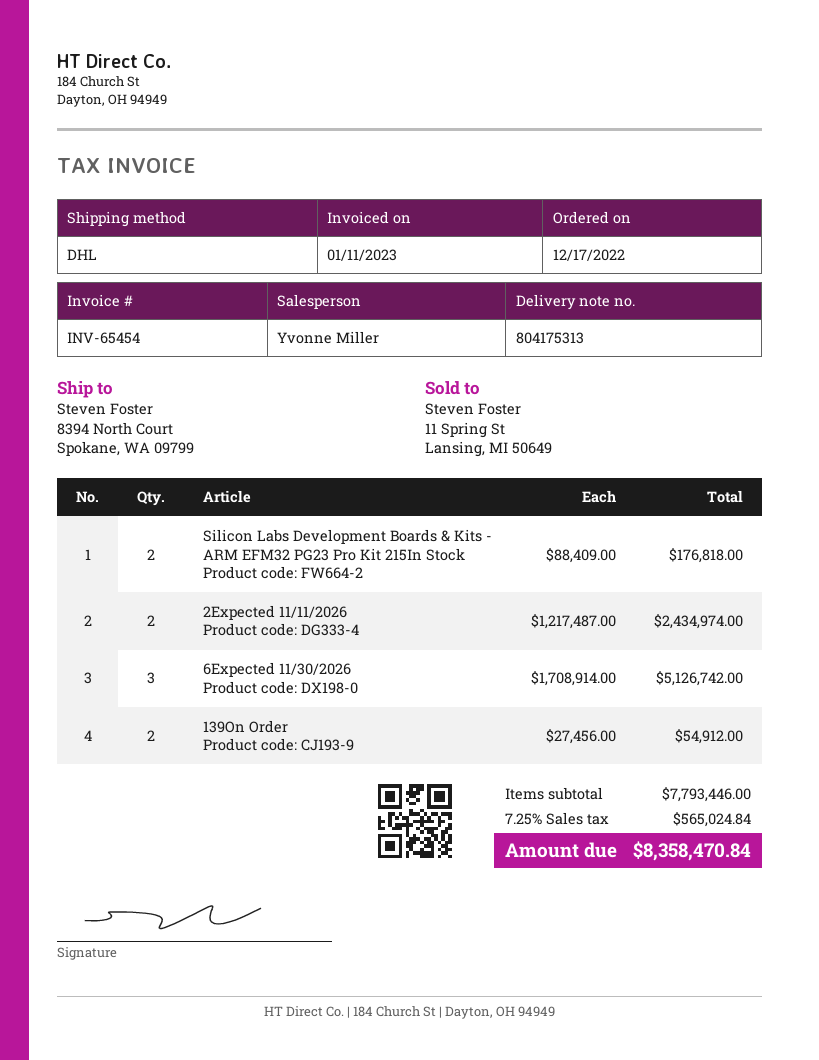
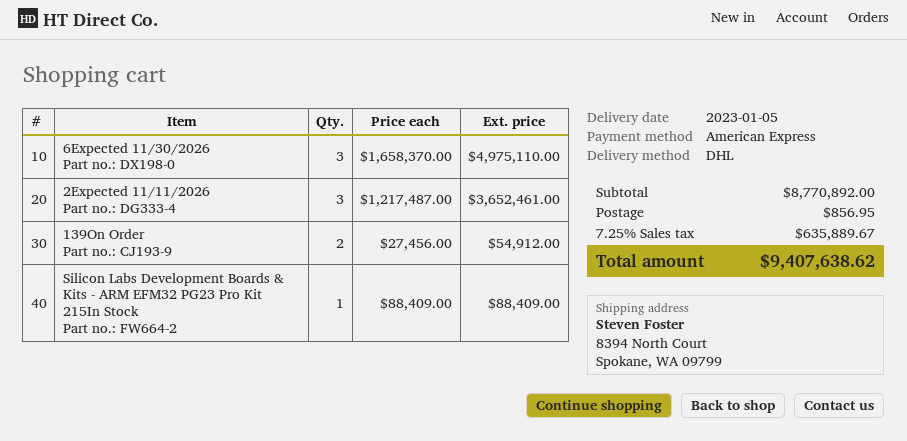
Silicon Labs Development Boards & Kits - ARM EFM32 PG23 Pro Kit 215In Stock: 2 x 88409.00 = 176818.00 -> 1 x 88409.00 = 88409.00
2Expected 11/11/2026: 2 x 1217487.00 = 2434974.00 -> 3 x 1217487.00 = 3652461.00
6Expected 11/30/2026: 3 x 1708914.00 = 5126742.00 -> 3 x 1658370.00 = 4975110.00
subtotal: 7793446.00 -> 8770892.00
shipping: none -> 856.95
tax: 7.25% = 565024.84 -> 7.25% = 635889.67
total: 8358470.84 -> 9407638.62

